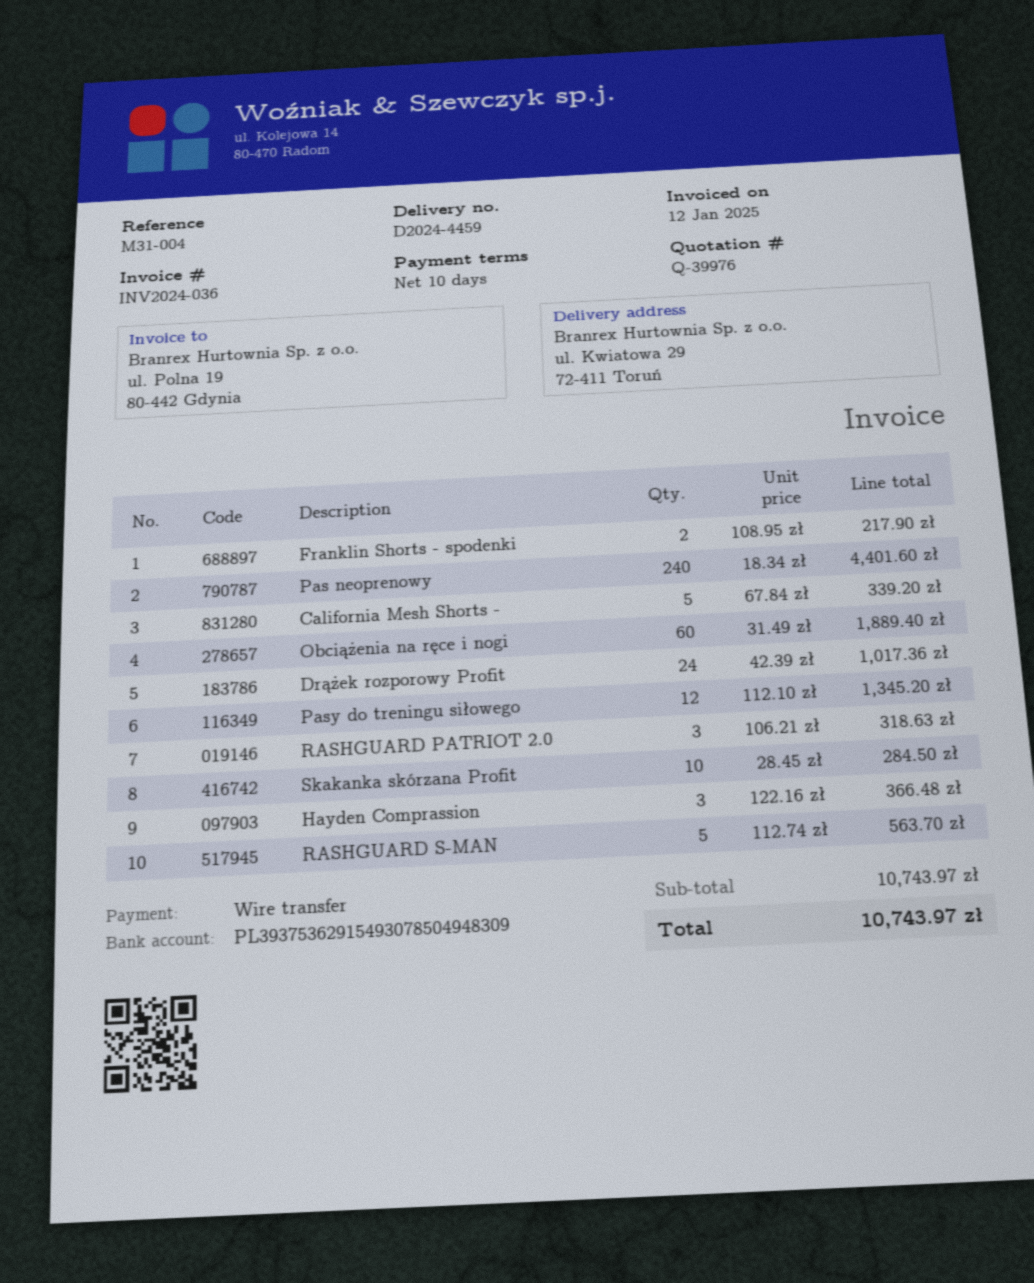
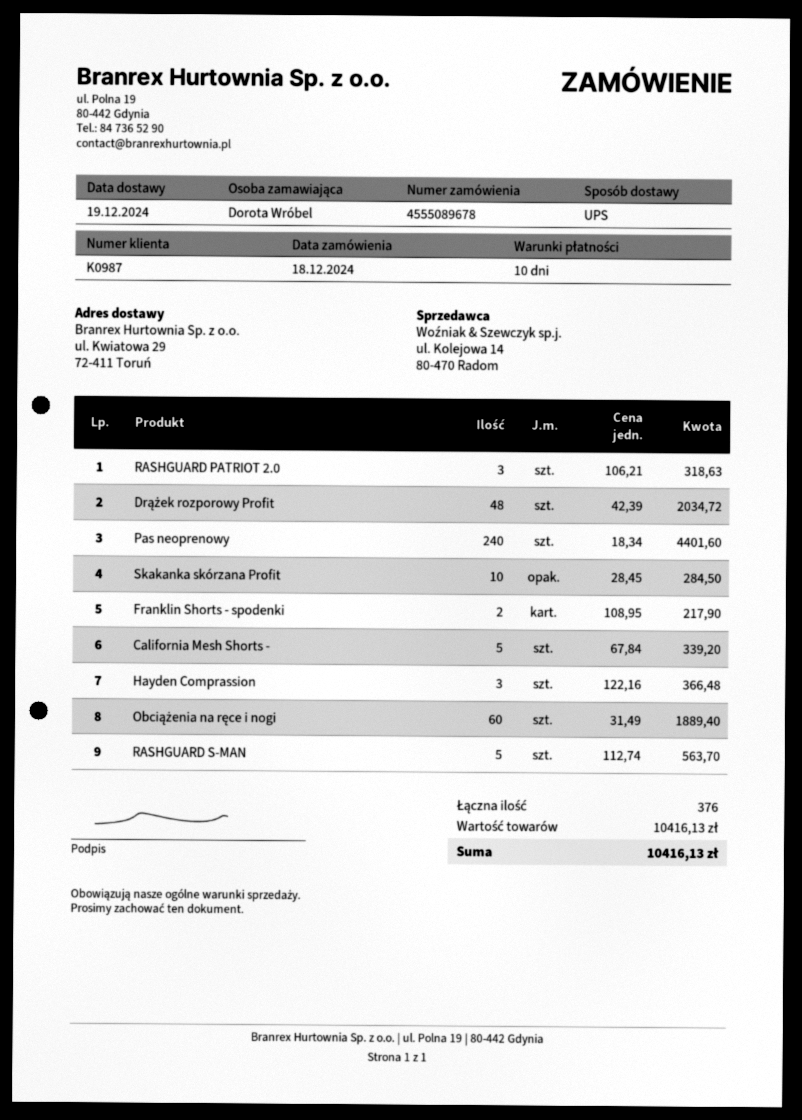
Drążek rozporowy Profit: 24 x 42.39 = 1017.36 -> 48 x 42.39 = 2034.72
Pasy do treningu siłowego: 12 x 112.10 = 1345.20 -> none
subtotal: 10743.97 -> 10416.13
total: 10743.97 -> 10416.13

